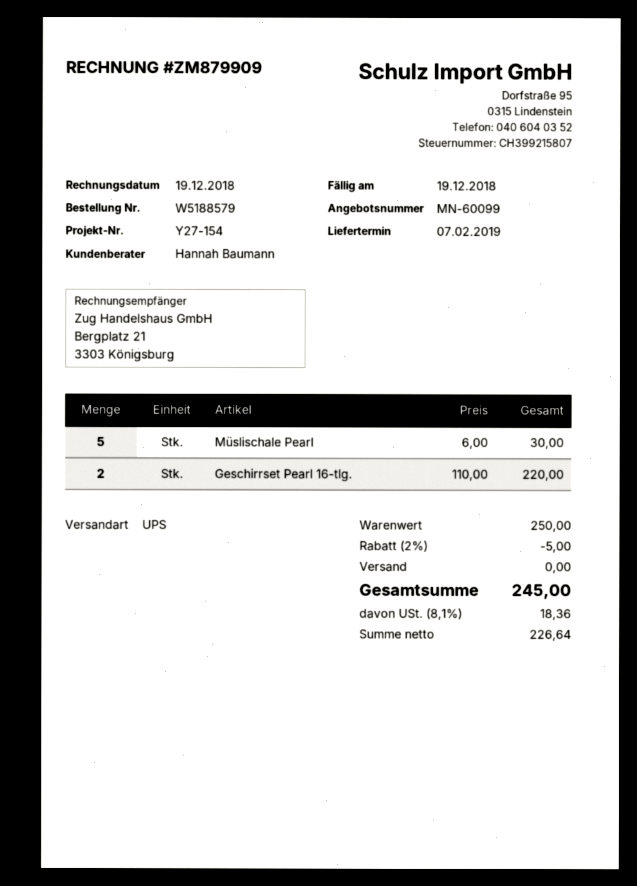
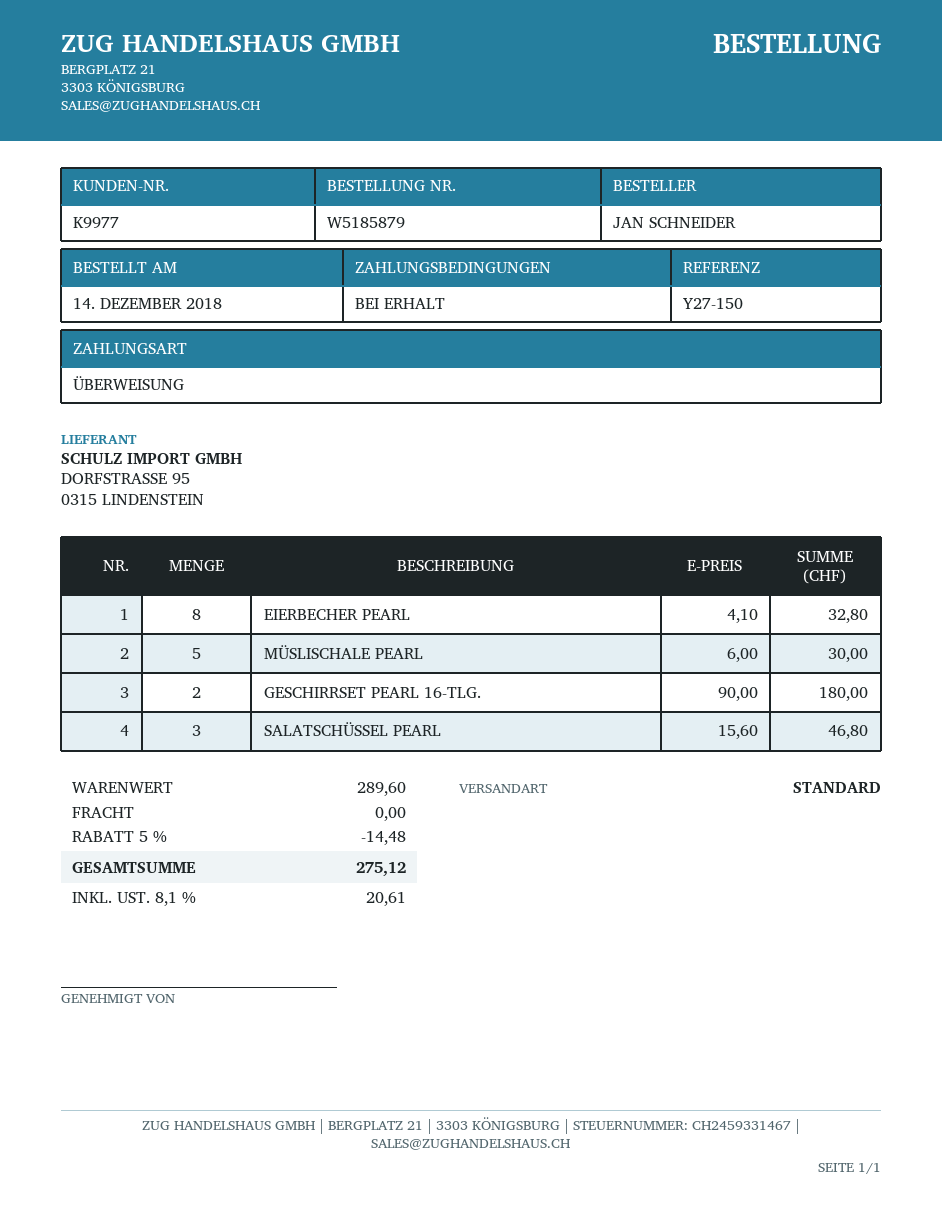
order number: W5188579 -> W5185879
reference: Y27-154 -> Y27-150
shipping method: UPS -> standard
Geschirrset Pearl 16-tlg.: 2 x 110.00 = 220.00 -> 2 x 90.00 = 180.00
EIERBECHER PEARL: none -> 8 x 4.10 = 32.80
SALATSCHÜSSEL PEARL: none -> 3 x 15.60 = 46.80
subtotal: 250.00 -> 289.60
discount: 2% = 5.00 -> 5% = 14.48
tax: 8.1% = 18.36 -> 8.1% = 20.61
total: 245.00 -> 275.12

